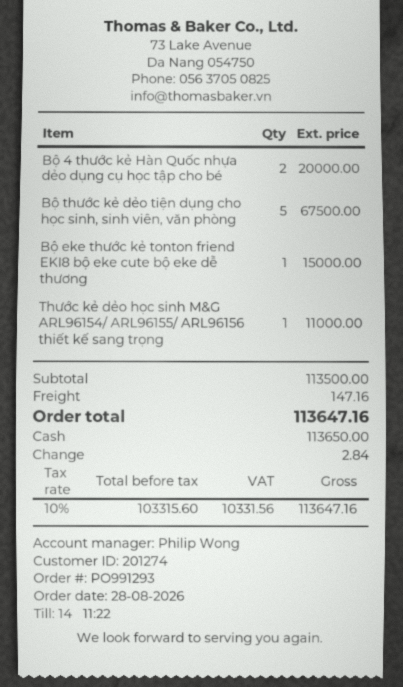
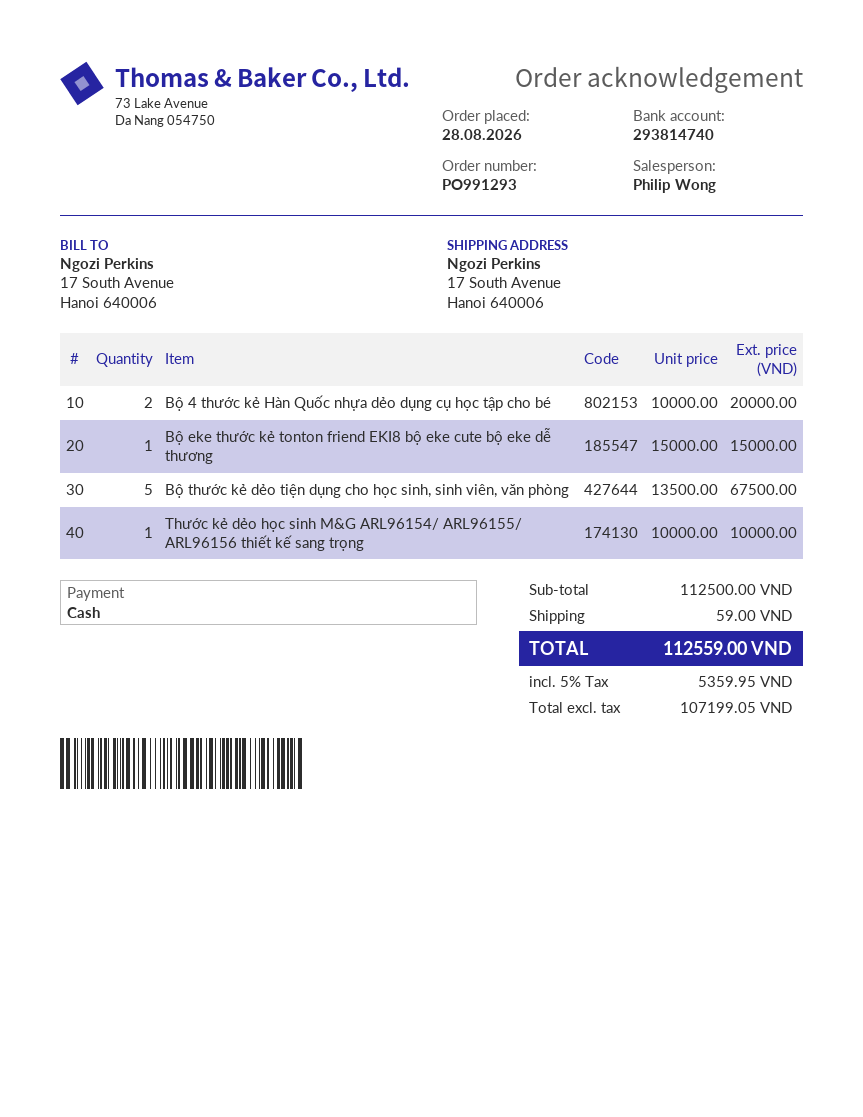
Thước kẻ dẻo học sinh M&G ARL96154/ ARL96155/ ARL96156 thiết kế sang trọng: 1 for 11000.00 -> 1 for 10000.00
subtotal: 113500.00 -> 112500.00
shipping: 147.16 -> 59.00
net: 103315.60 -> 107199.05
tax: 10% = 10331.56 -> 5% = 5359.95
total: 113647.16 -> 112559.00

